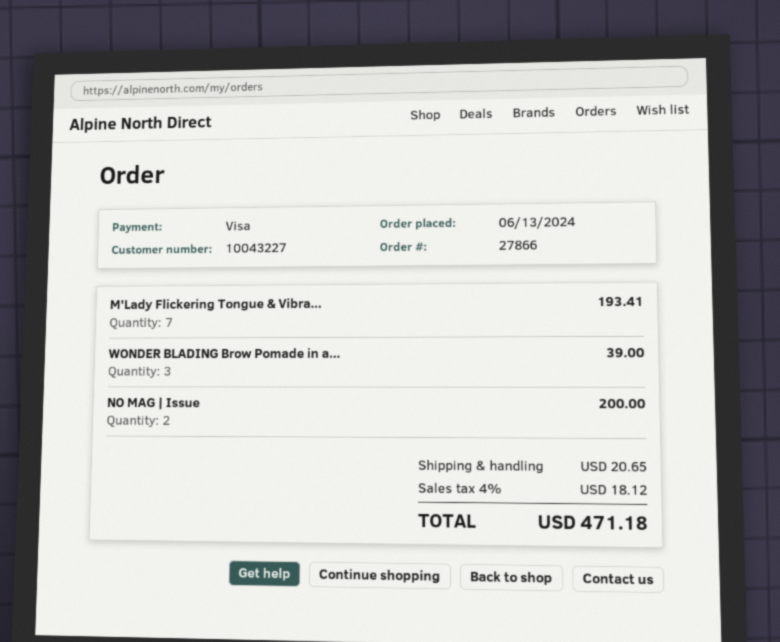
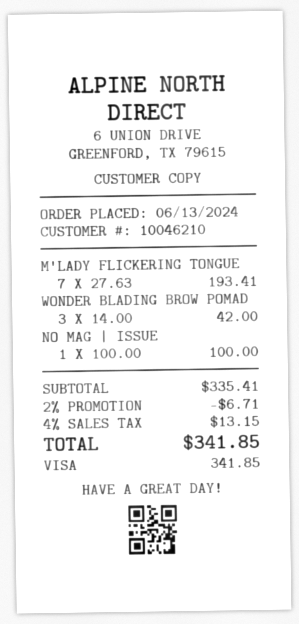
customer number: 10043227 -> 10046210
WONDER BLADING Brow Pomade in a...: 3 for 39.00 -> 3 for 42.00
NO MAG | Issue: 2 for 200.00 -> 1 for 100.00
discount: none -> 2% = 6.71
shipping: 20.65 -> none
tax: 4% = 18.12 -> 4% = 13.15
total: 471.18 -> 341.85

